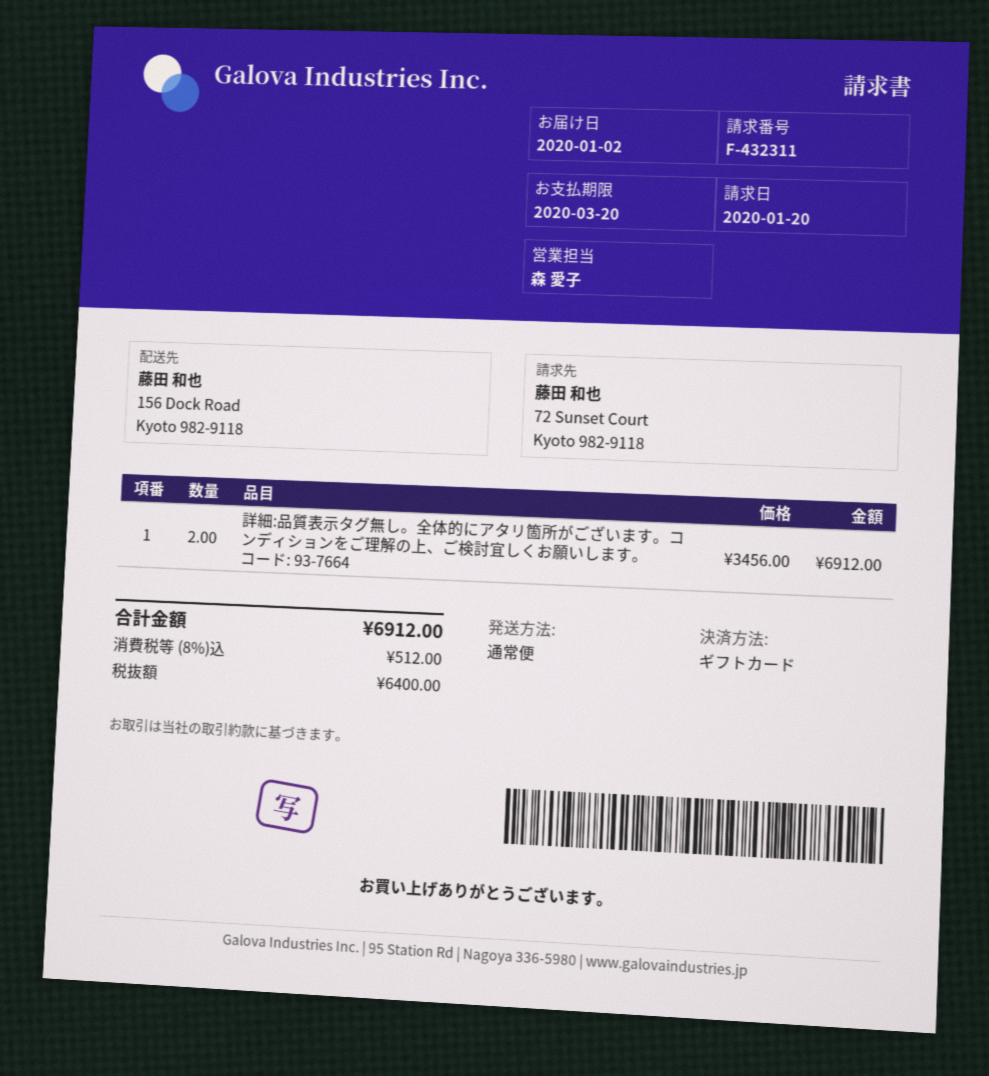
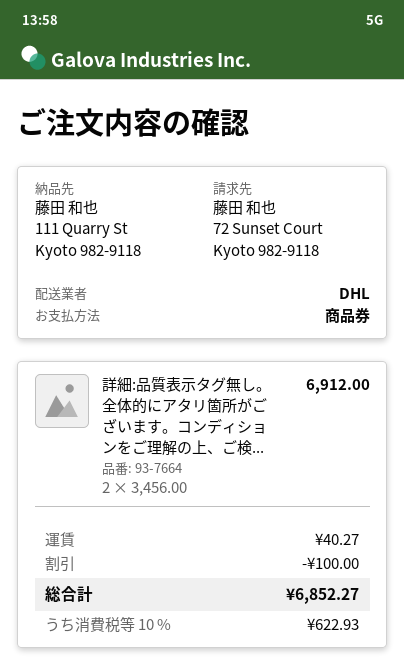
shipping method: standard -> DHL
ship to: 156 Dock Road, Kyoto 982-9118 -> 111 Quarry St, Kyoto 982-9118
discount: none -> 100.00
shipping: none -> 40.27
tax: 8% = 512.00 -> 10% = 622.93
total: 6912.00 -> 6852.27

